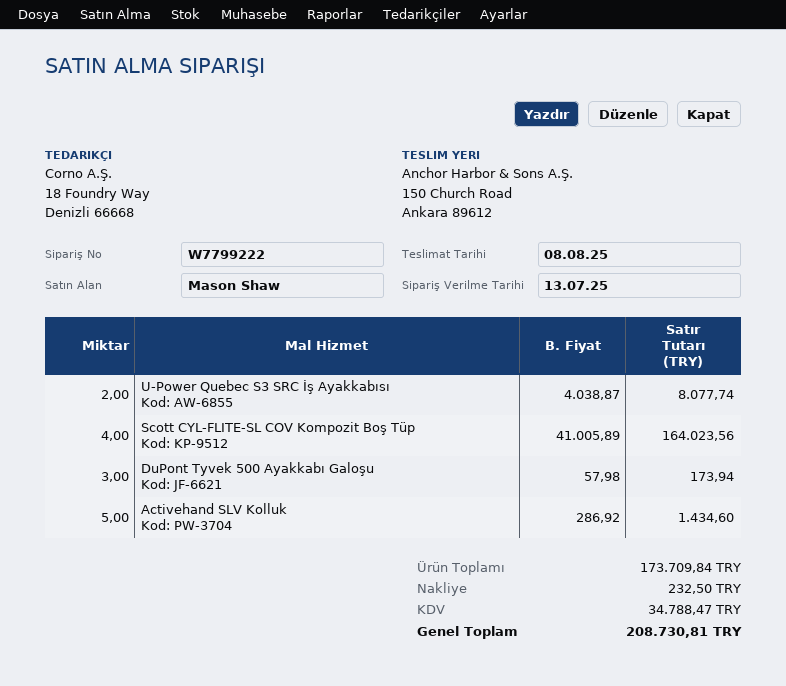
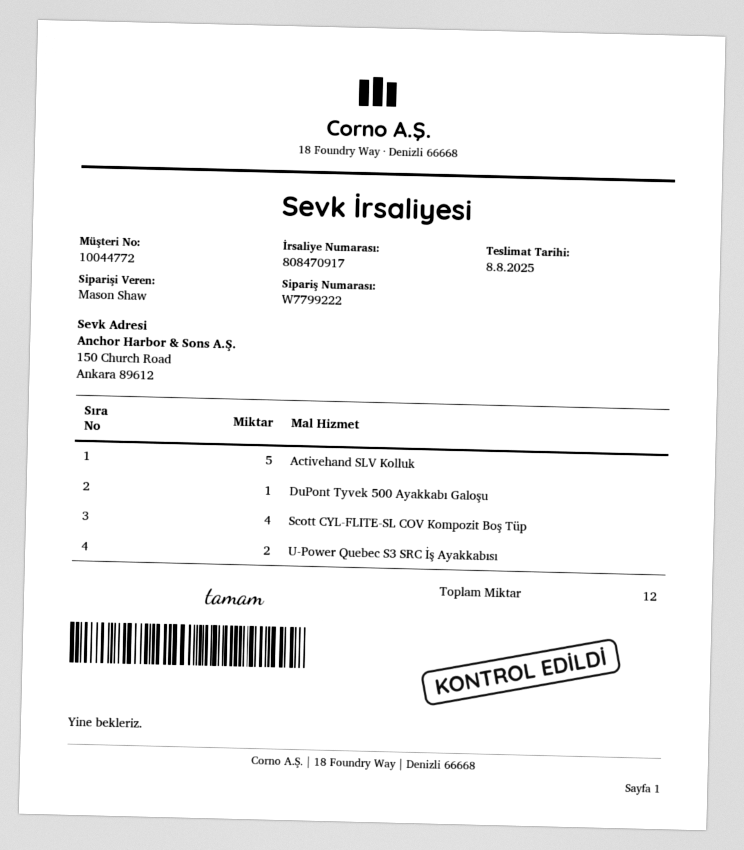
DuPont Tyvek 500 Ayakkabı Galoşu: 3 -> 1

